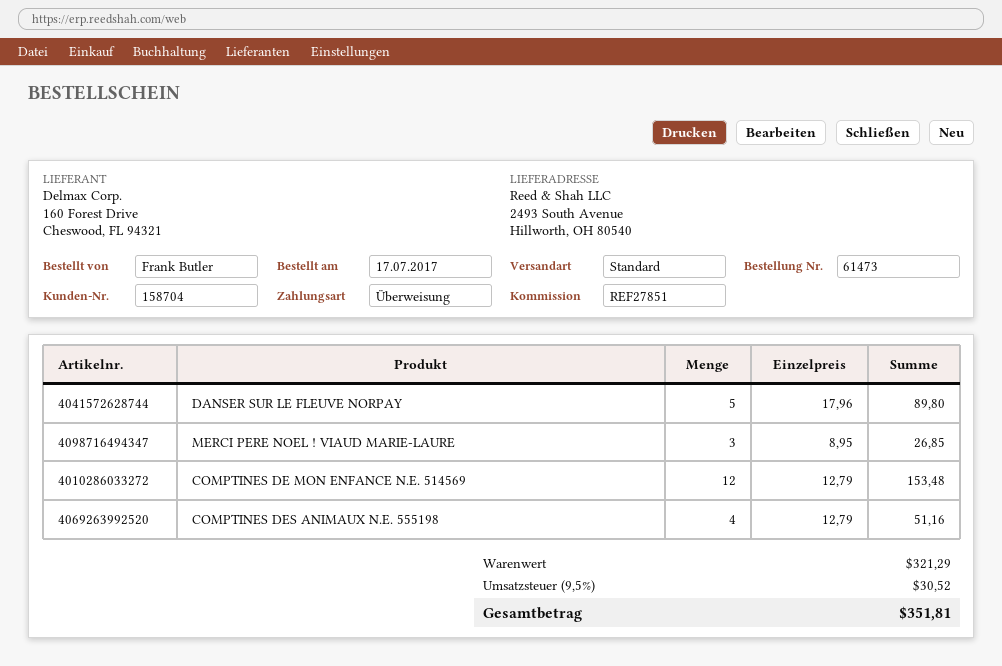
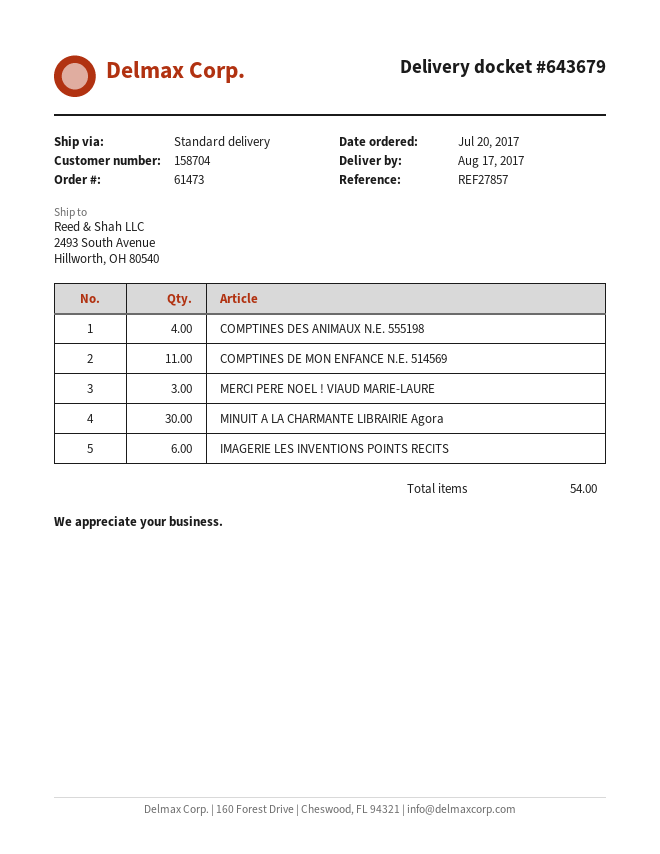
order date: 2017-07-17 -> 2017-07-20
reference: REF27851 -> REF27857
DANSER SUR LE FLEUVE NORPAY: 5 -> none
COMPTINES DE MON ENFANCE N.E. 514569: 12 -> 11
MINUIT A LA CHARMANTE LIBRAIRIE Agora: none -> 30
IMAGERIE LES INVENTIONS POINTS RECITS: none -> 6

